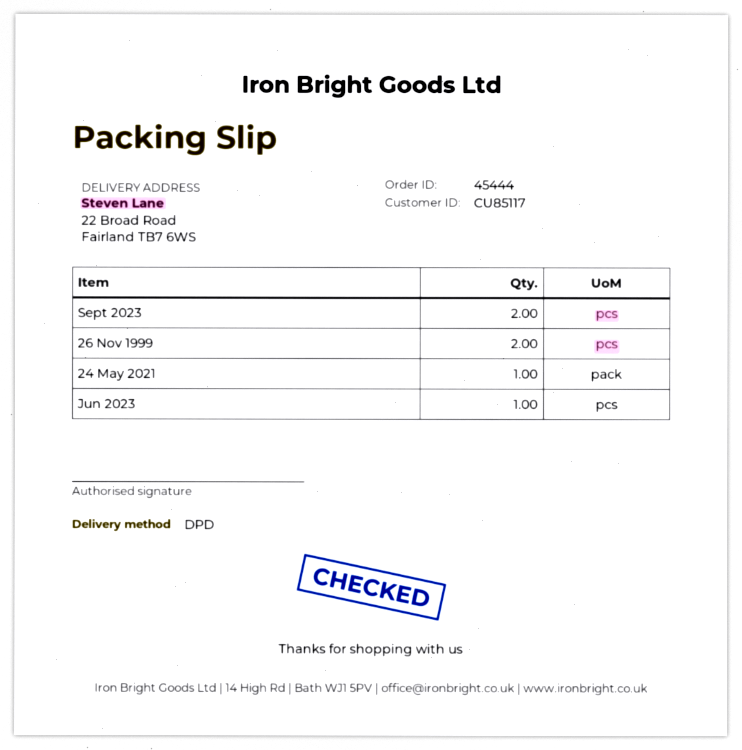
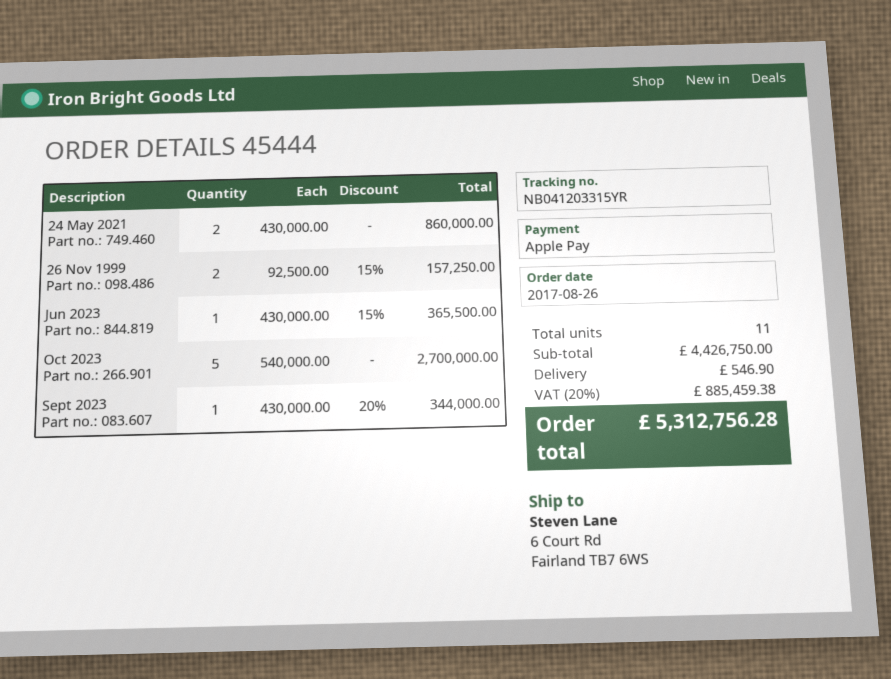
ship to: 22 Broad Road, Fairland TB7 6WS -> 6 Court Rd, Fairland TB7 6WS
Sept 2023: 2 -> 1
24 May 2021: 1 -> 2
Oct 2023: none -> 5

